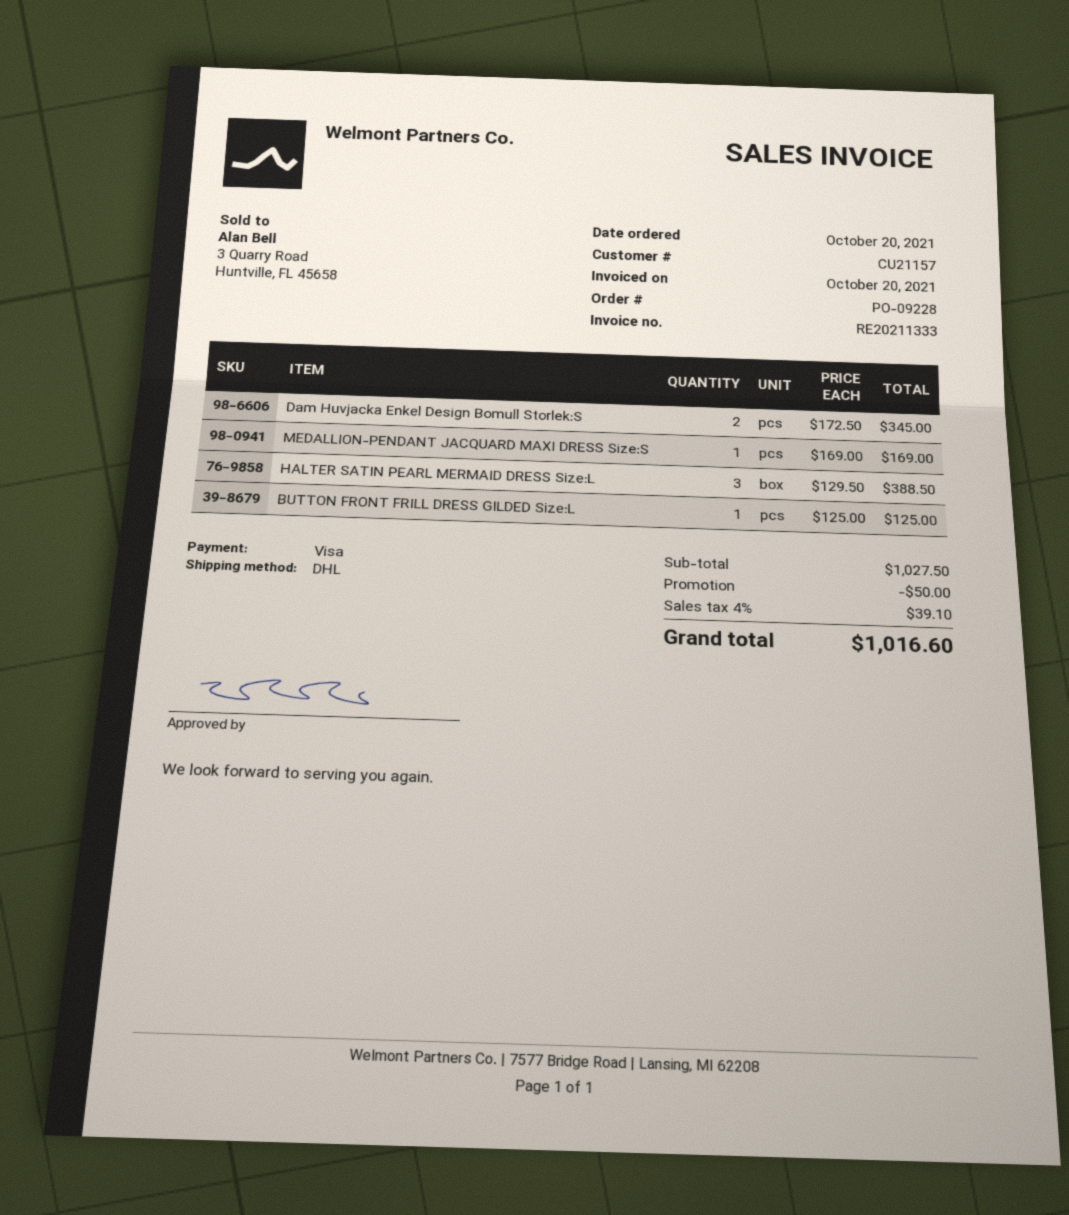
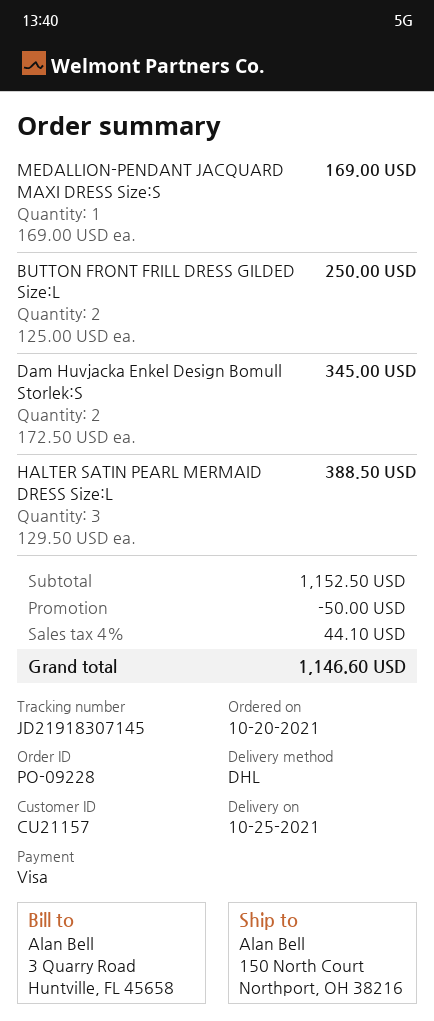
BUTTON FRONT FRILL DRESS GILDED Size:L: 1 x 125.00 = 125.00 -> 2 x 125.00 = 250.00
subtotal: 1027.50 -> 1152.50
tax: 4% = 39.10 -> 4% = 44.10
total: 1016.60 -> 1146.60

